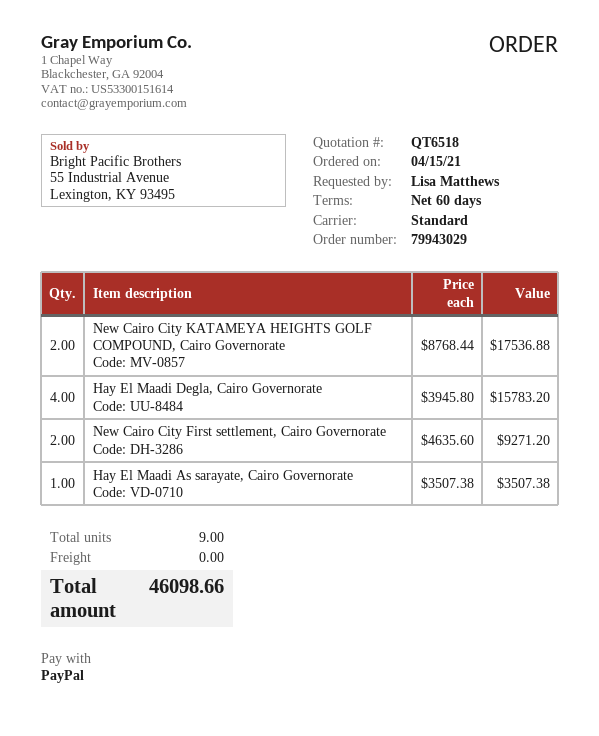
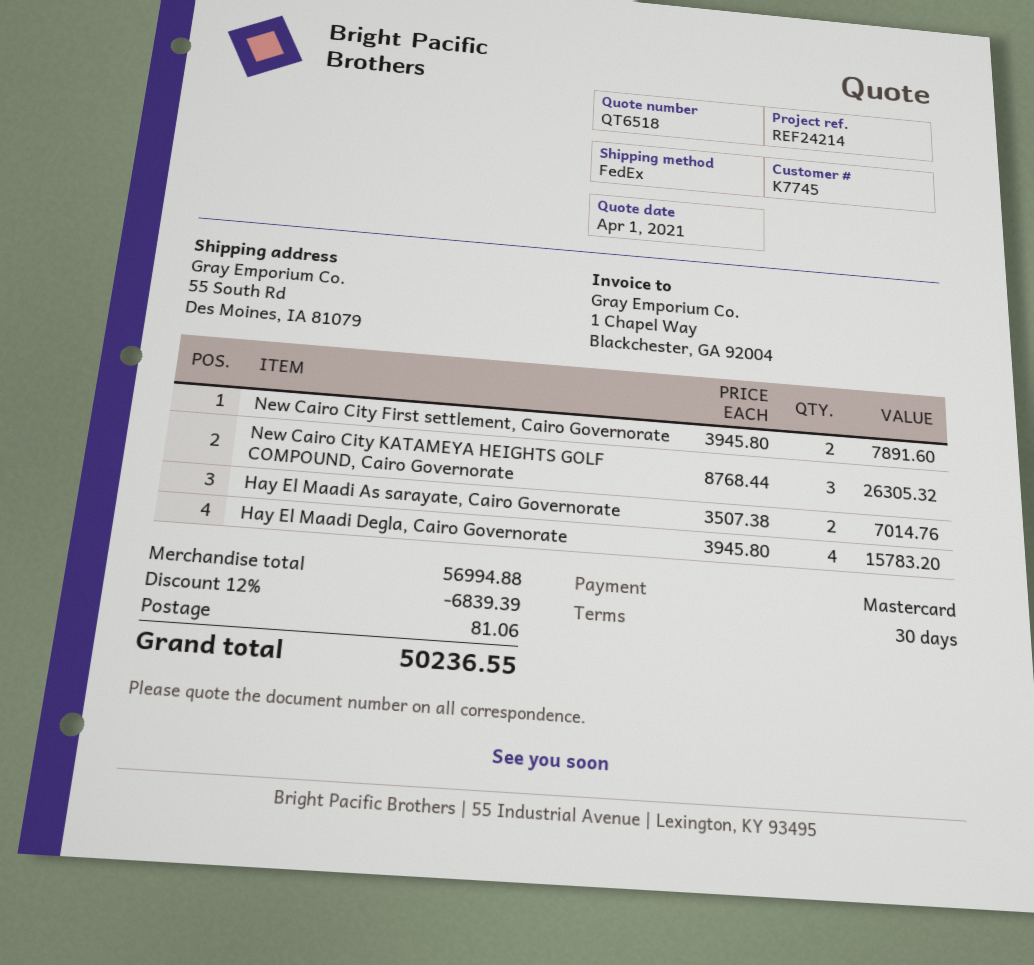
payment terms: 60 days -> 30 days
payment method: PayPal -> Mastercard
shipping method: standard -> FedEx
New Cairo City KATAMEYA HEIGHTS GOLF COMPOUND, Cairo Governorate: 2 x 8768.44 = 17536.88 -> 3 x 8768.44 = 26305.32
New Cairo City First settlement, Cairo Governorate: 2 x 4635.60 = 9271.20 -> 2 x 3945.80 = 7891.60
Hay El Maadi As sarayate, Cairo Governorate: 1 x 3507.38 = 3507.38 -> 2 x 3507.38 = 7014.76
discount: none -> 12% = 6839.39
shipping: 0.00 -> 81.06
total: 46098.66 -> 50236.55

